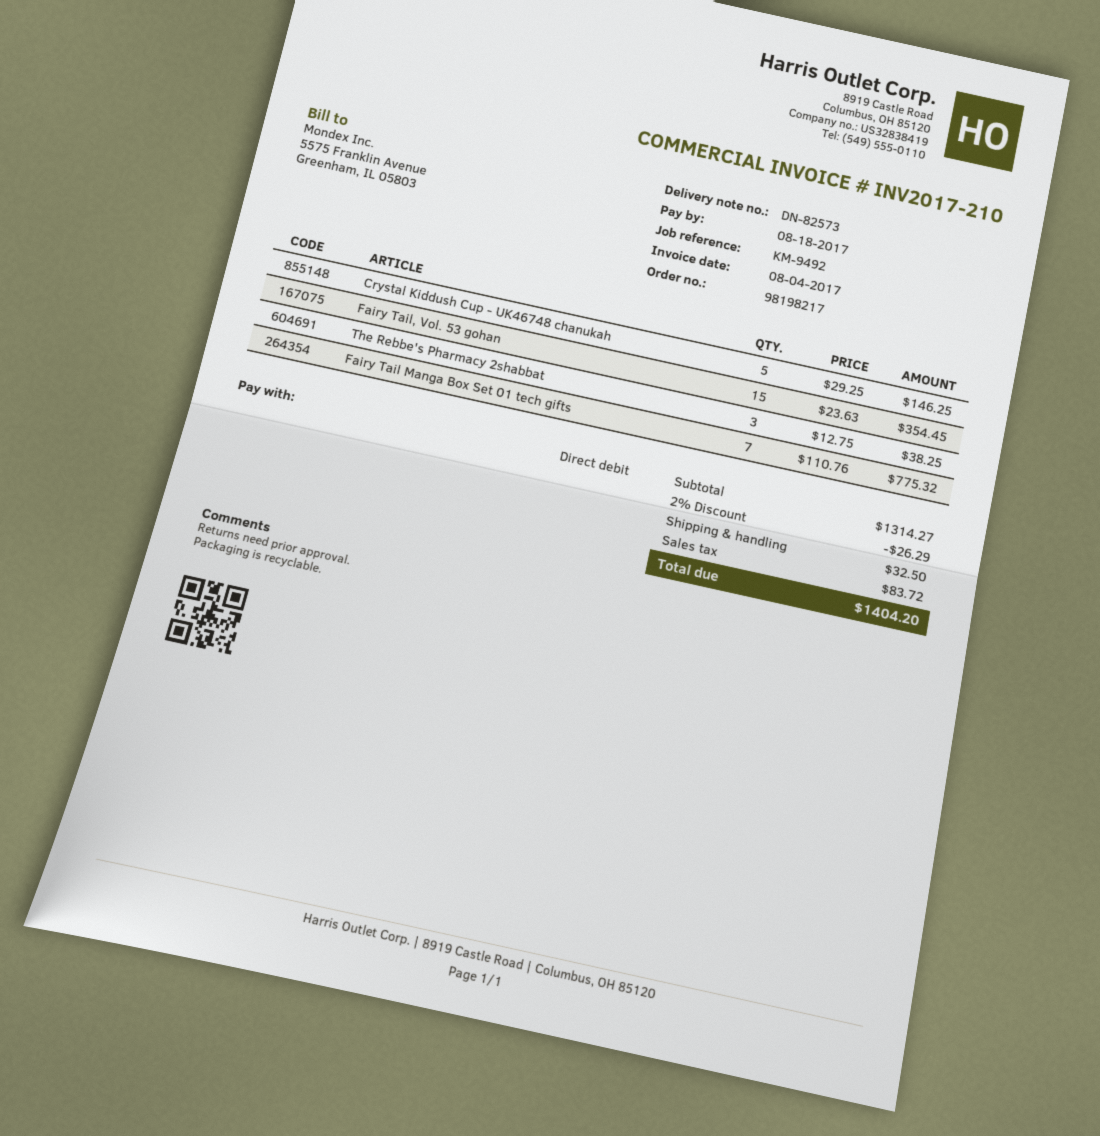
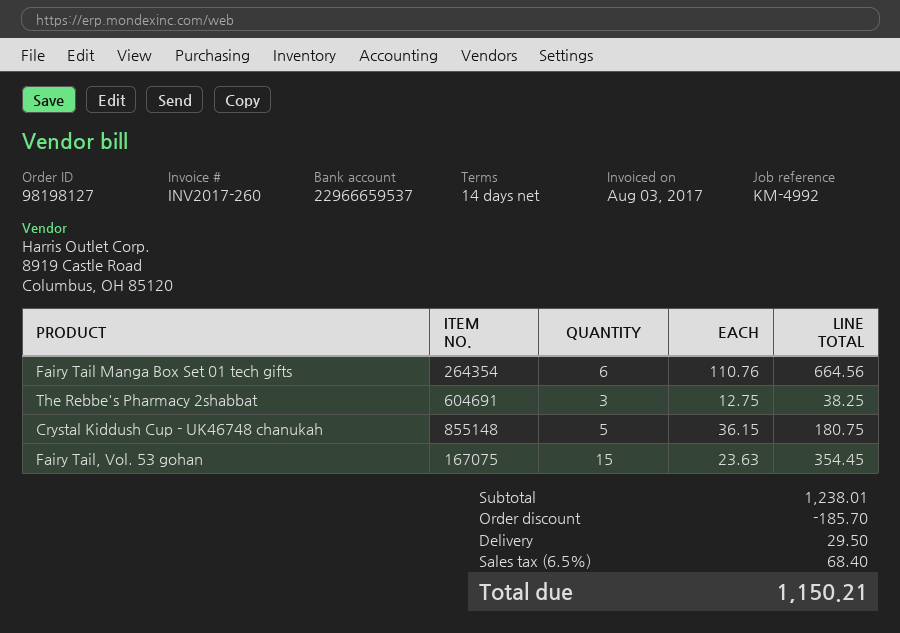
order number: 98198217 -> 98198127
invoice number: INV2017-210 -> INV2017-260
invoice date: 2017-08-04 -> 2017-08-03
reference: KM-9492 -> KM-4992
Crystal Kiddush Cup - UK46748 chanukah: 5 x 29.25 = 146.25 -> 5 x 36.15 = 180.75
Fairy Tail Manga Box Set 01 tech gifts: 7 x 110.76 = 775.32 -> 6 x 110.76 = 664.56
subtotal: 1314.27 -> 1238.01
discount: 26.29 -> 185.70
shipping: 32.50 -> 29.50
tax: 83.72 -> 68.40
total: 1404.20 -> 1150.21

